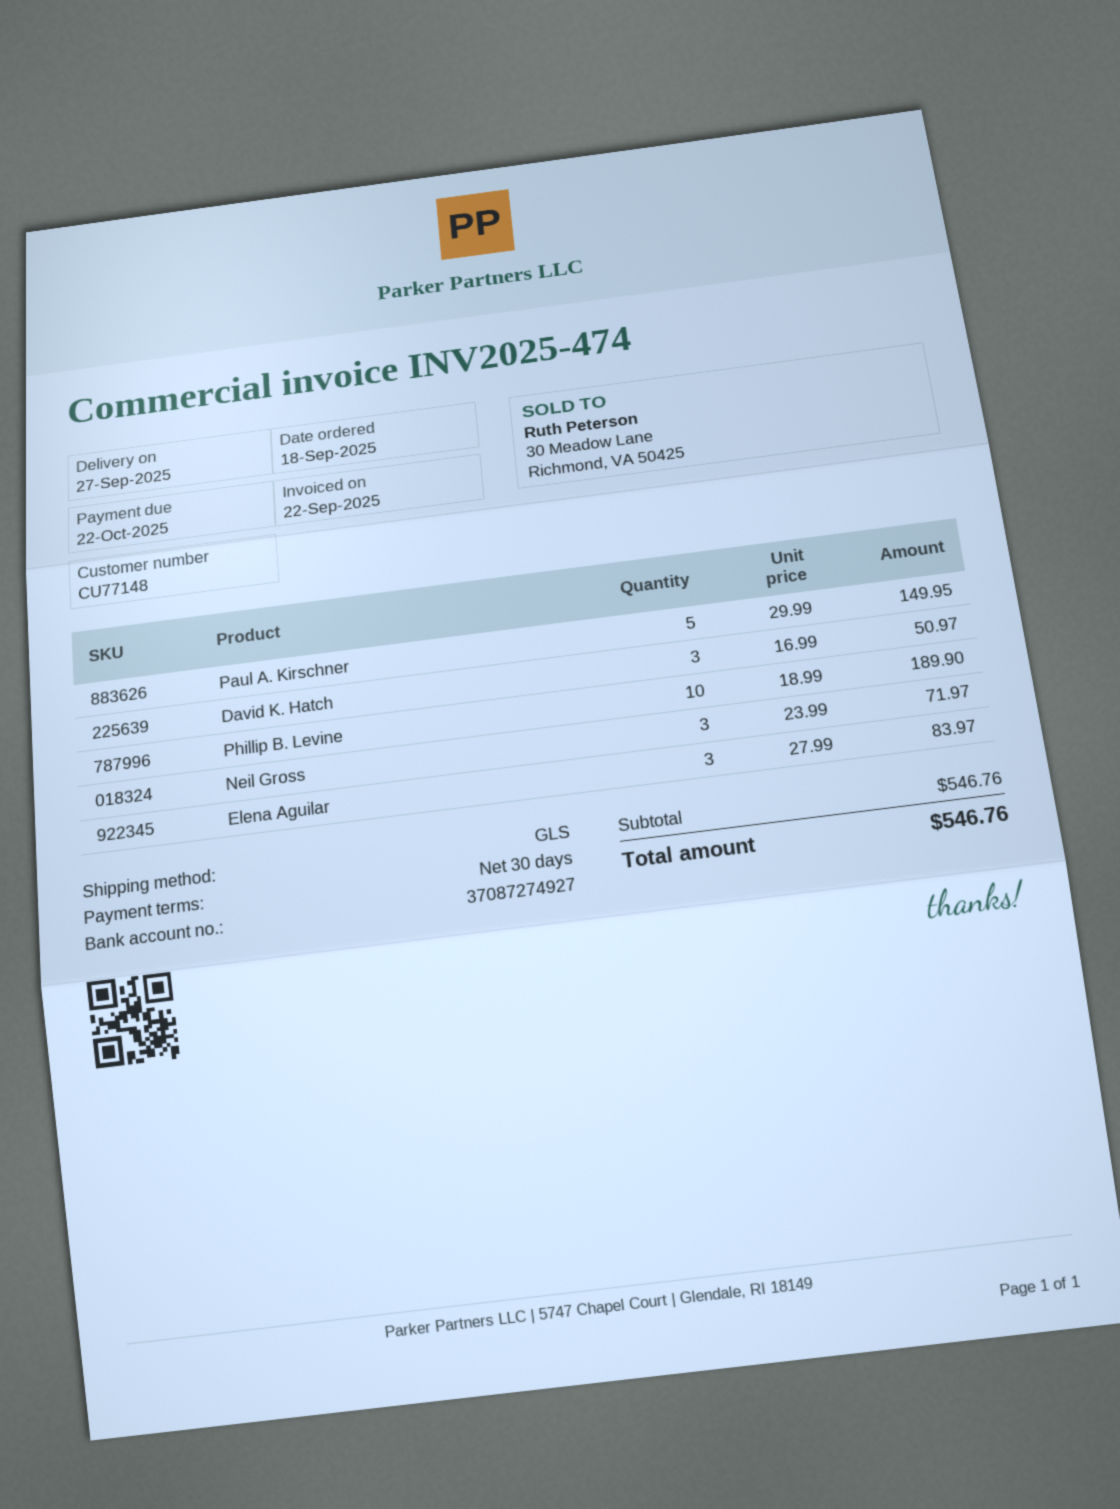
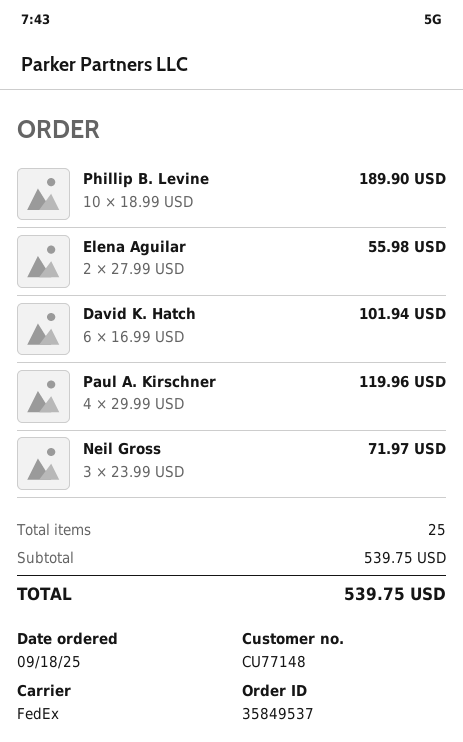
shipping method: GLS -> FedEx
Paul A. Kirschner: 5 x 29.99 = 149.95 -> 4 x 29.99 = 119.96
David K. Hatch: 3 x 16.99 = 50.97 -> 6 x 16.99 = 101.94
Elena Aguilar: 3 x 27.99 = 83.97 -> 2 x 27.99 = 55.98
subtotal: 546.76 -> 539.75
total: 546.76 -> 539.75

